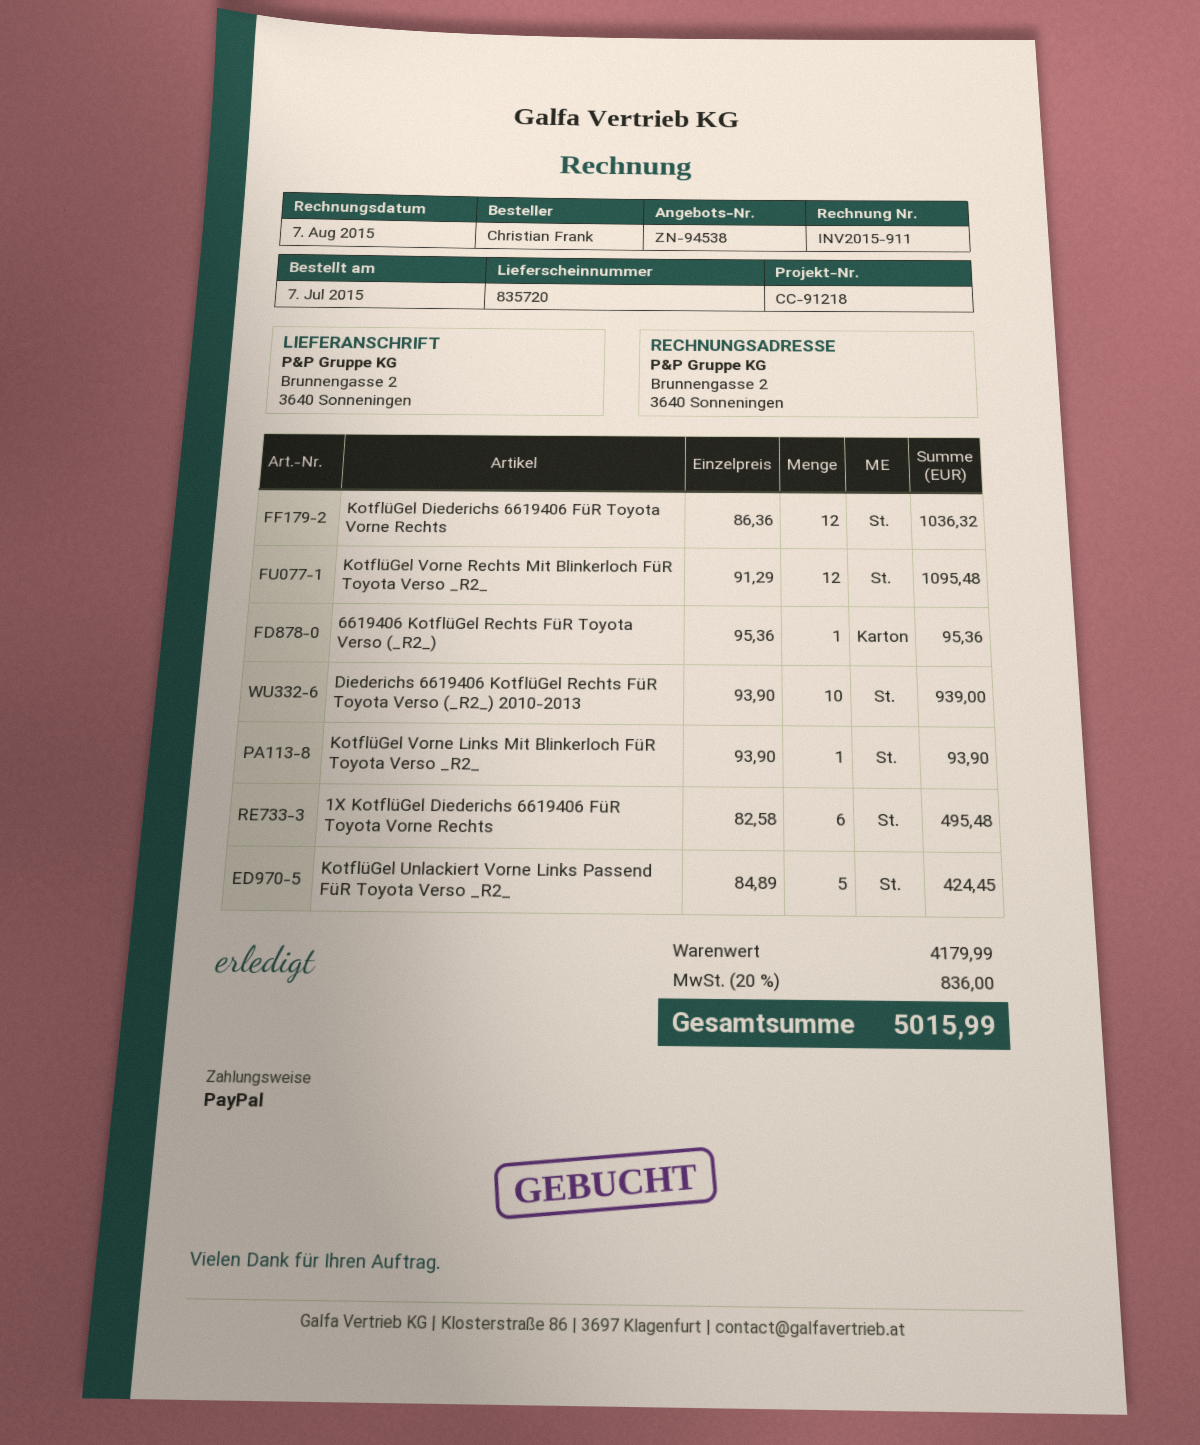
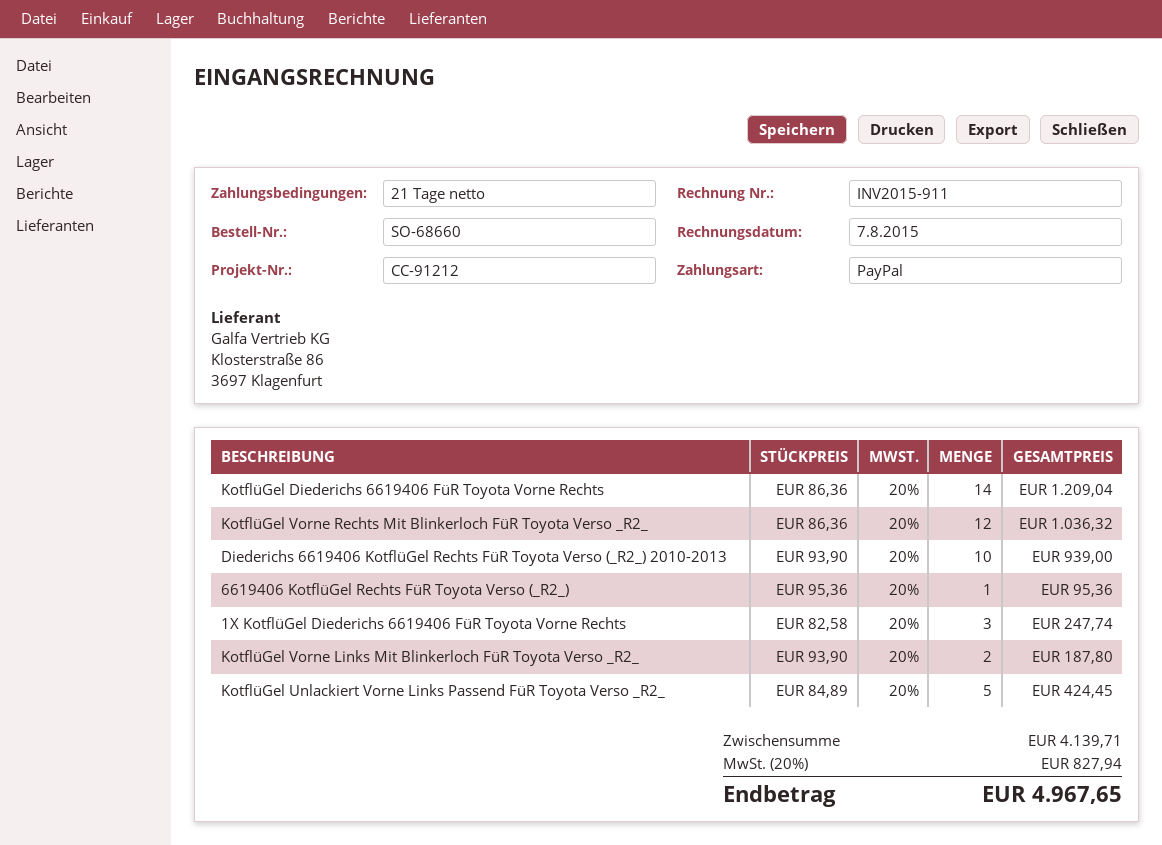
reference: CC-91218 -> CC-91212
KotflüGel Diederichs 6619406 FüR Toyota Vorne Rechts: 12 x 86.36 = 1036.32 -> 14 x 86.36 = 1209.04
KotflüGel Vorne Rechts Mit Blinkerloch FüR Toyota Verso _R2_: 12 x 91.29 = 1095.48 -> 12 x 86.36 = 1036.32
KotflüGel Vorne Links Mit Blinkerloch FüR Toyota Verso _R2_: 1 x 93.90 = 93.90 -> 2 x 93.90 = 187.80
1X KotflüGel Diederichs 6619406 FüR Toyota Vorne Rechts: 6 x 82.58 = 495.48 -> 3 x 82.58 = 247.74
subtotal: 4179.99 -> 4139.71
tax: 20% = 836.00 -> 20% = 827.94
total: 5015.99 -> 4967.65

